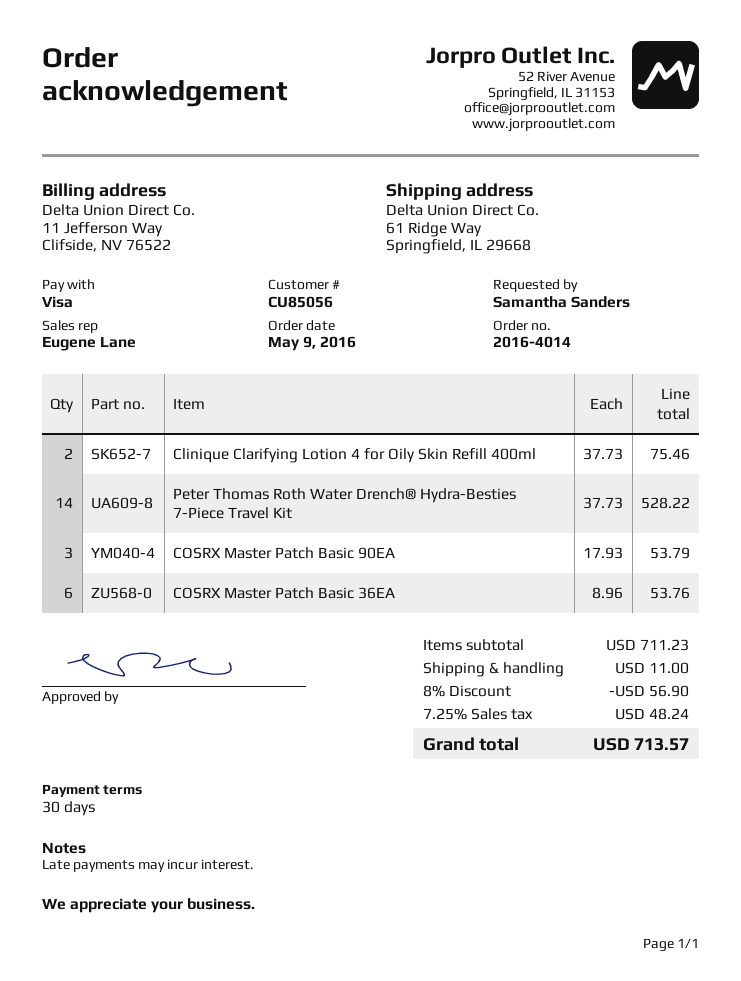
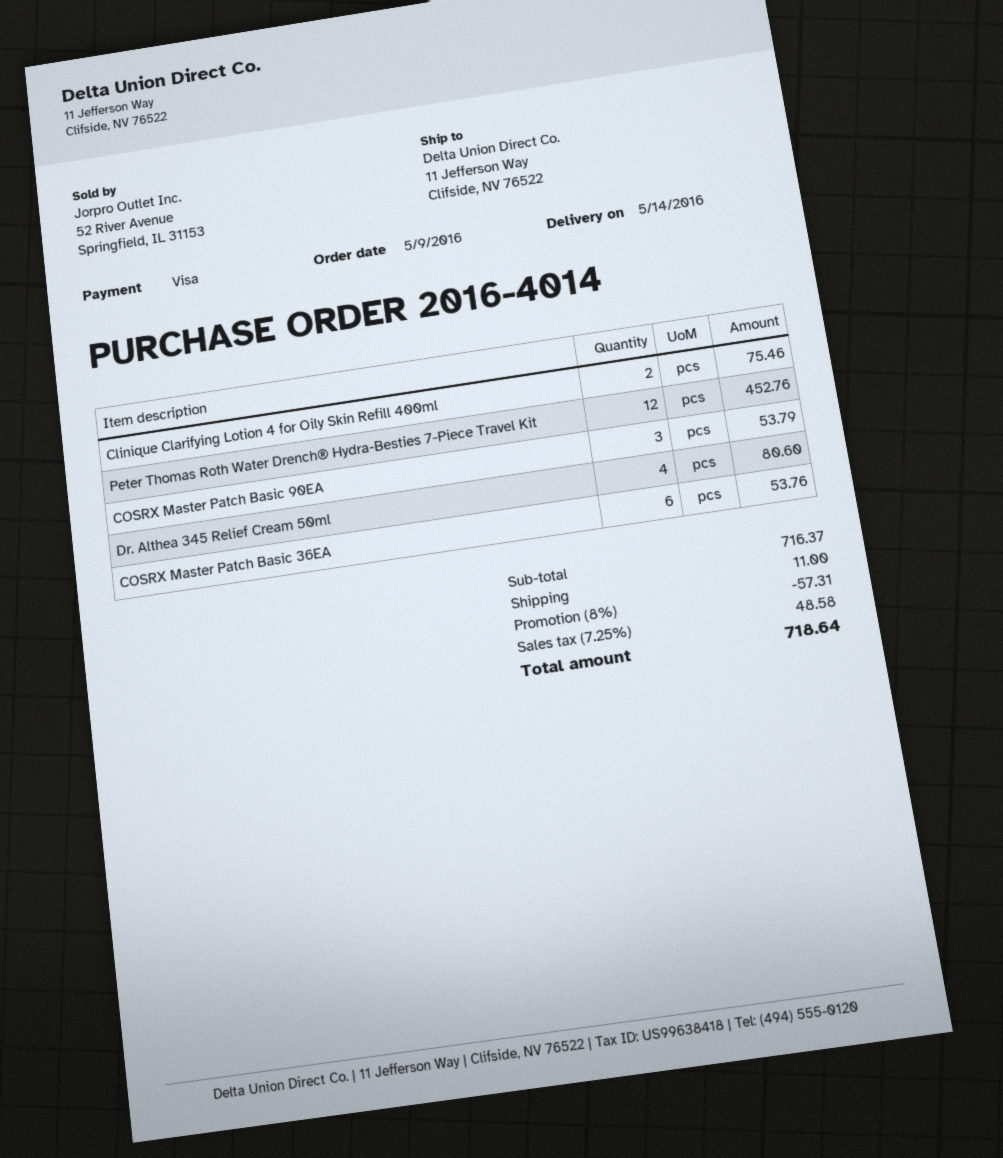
ship to: 61 Ridge Way, Springfield, IL 29668 -> 11 Jefferson Way, Clifside, NV 76522
Peter Thomas Roth Water Drench® Hydra-Besties 7-Piece Travel Kit: 14 for 528.22 -> 12 for 452.76
Dr. Althea 345 Relief Cream 50ml: none -> 4 for 80.60
subtotal: 711.23 -> 716.37
discount: 8% = 56.90 -> 8% = 57.31
tax: 7.25% = 48.24 -> 7.25% = 48.58
total: 713.57 -> 718.64

